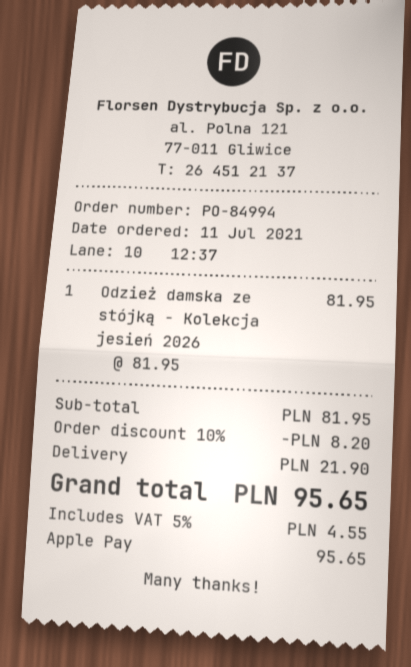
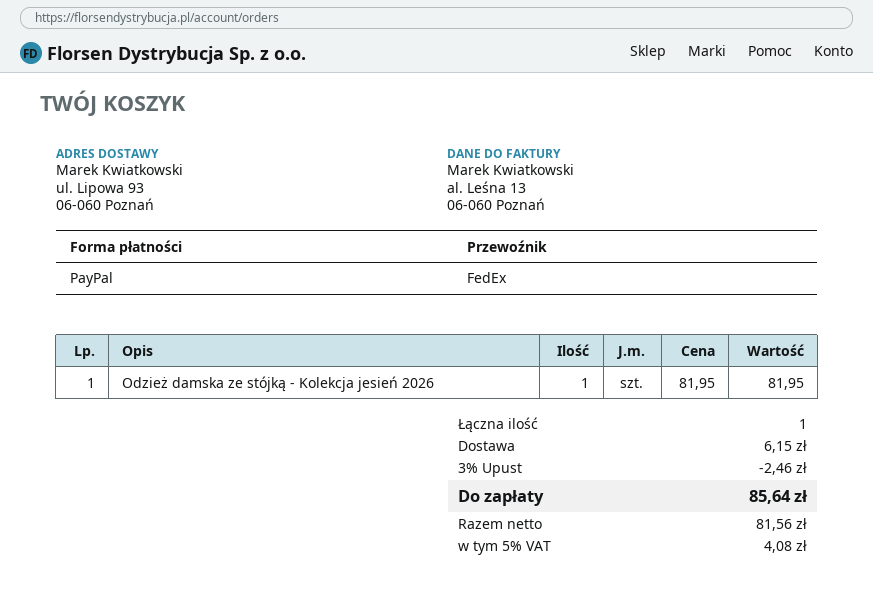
payment method: Apple Pay -> PayPal
discount: 10% = 8.20 -> 3% = 2.46
shipping: 21.90 -> 6.15
tax: 5% = 4.55 -> 5% = 4.08
total: 95.65 -> 85.64

